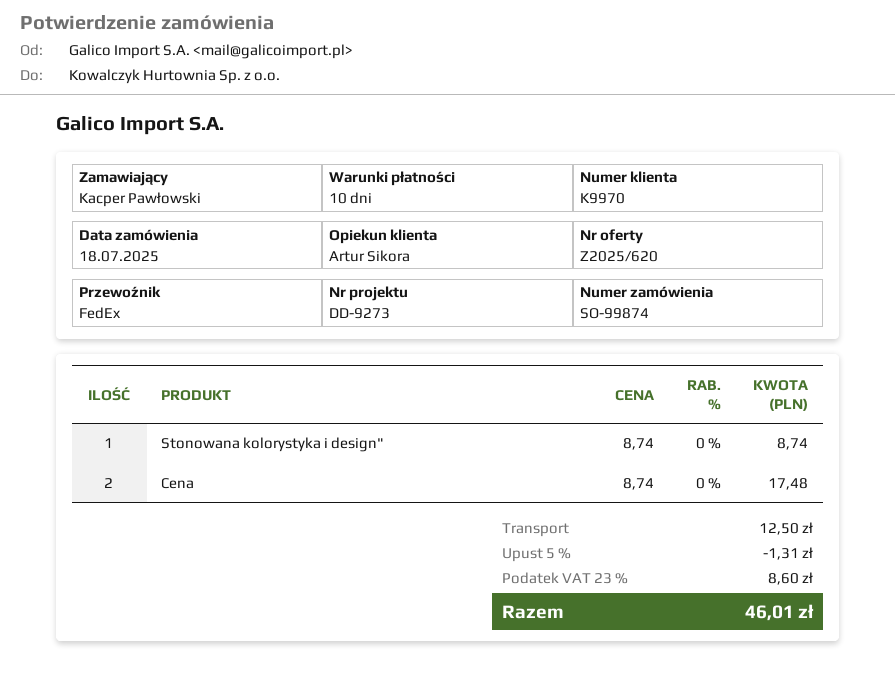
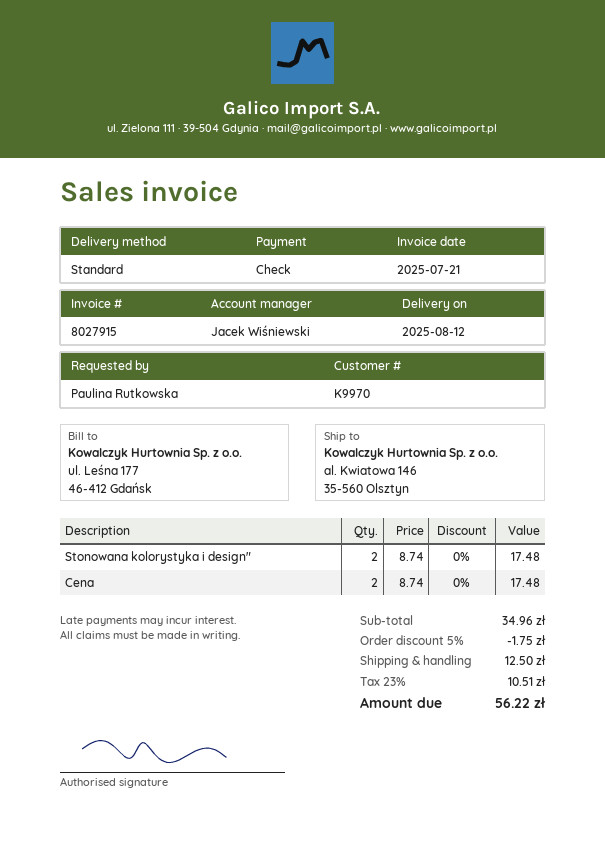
ordered by: Kacper Pawłowski -> Paulina Rutkowska
sales rep: Artur Sikora -> Jacek Wiśniewski
shipping method: FedEx -> standard
Stonowana kolorystyka i design": 1 x 8.74 = 8.74 -> 2 x 8.74 = 17.48
discount: 5% = 1.31 -> 5% = 1.75
tax: 23% = 8.60 -> 23% = 10.51
total: 46.01 -> 56.22

